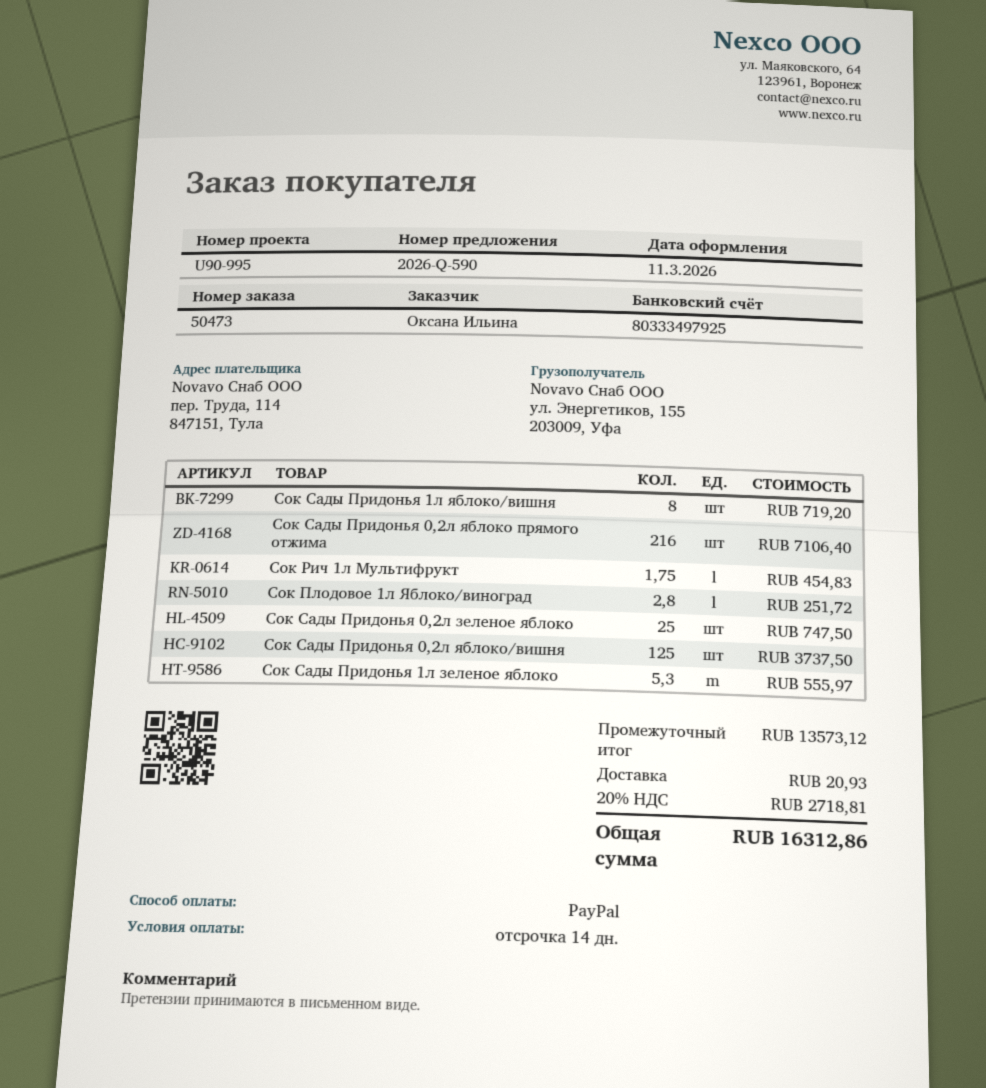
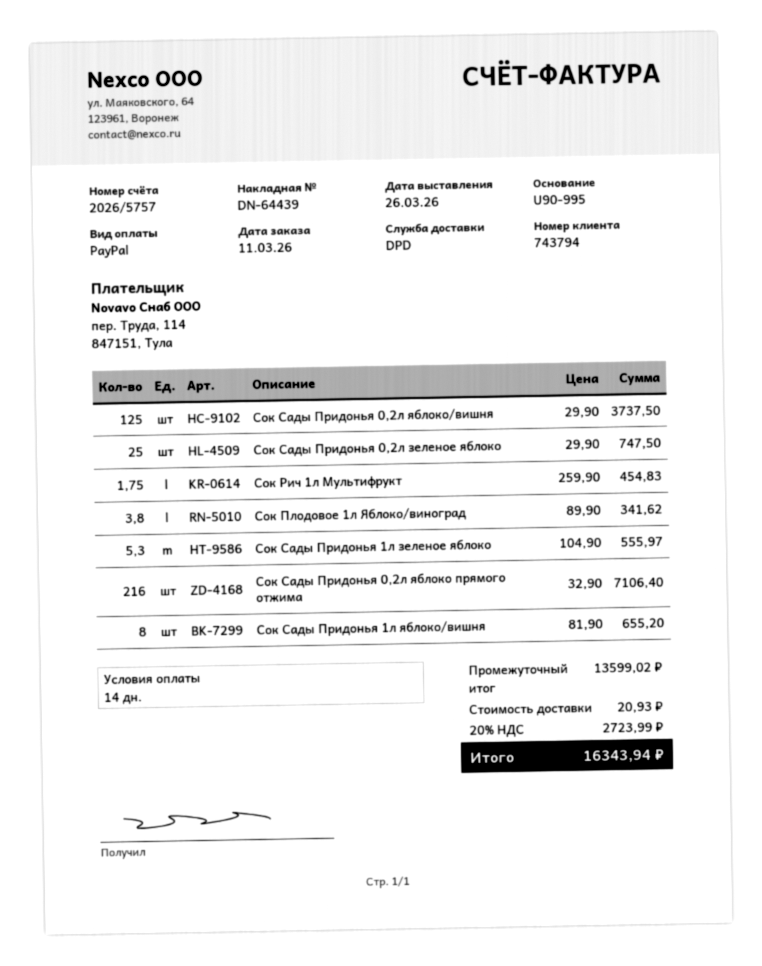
Сок Сады Придонья 1л яблоко/вишня: 8 for 719.20 -> 8 for 655.20
Сок Плодовое 1л Яблоко/виноград: 2.8 for 251.72 -> 3.8 for 341.62
subtotal: 13573.12 -> 13599.02
tax: 20% = 2718.81 -> 20% = 2723.99
total: 16312.86 -> 16343.94

